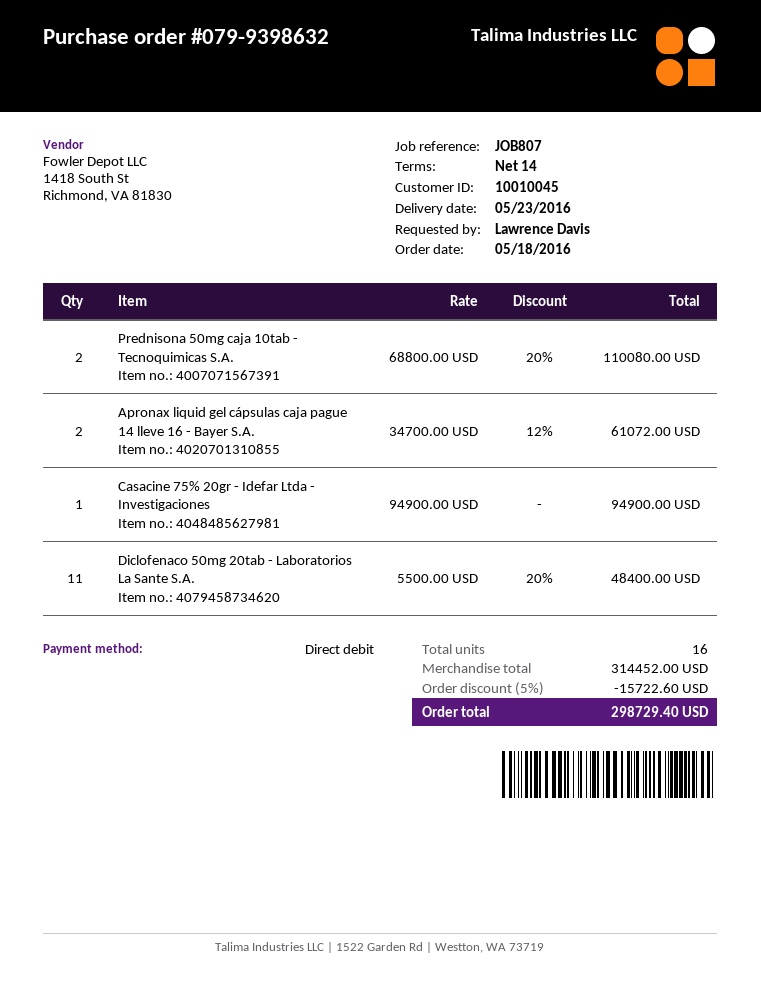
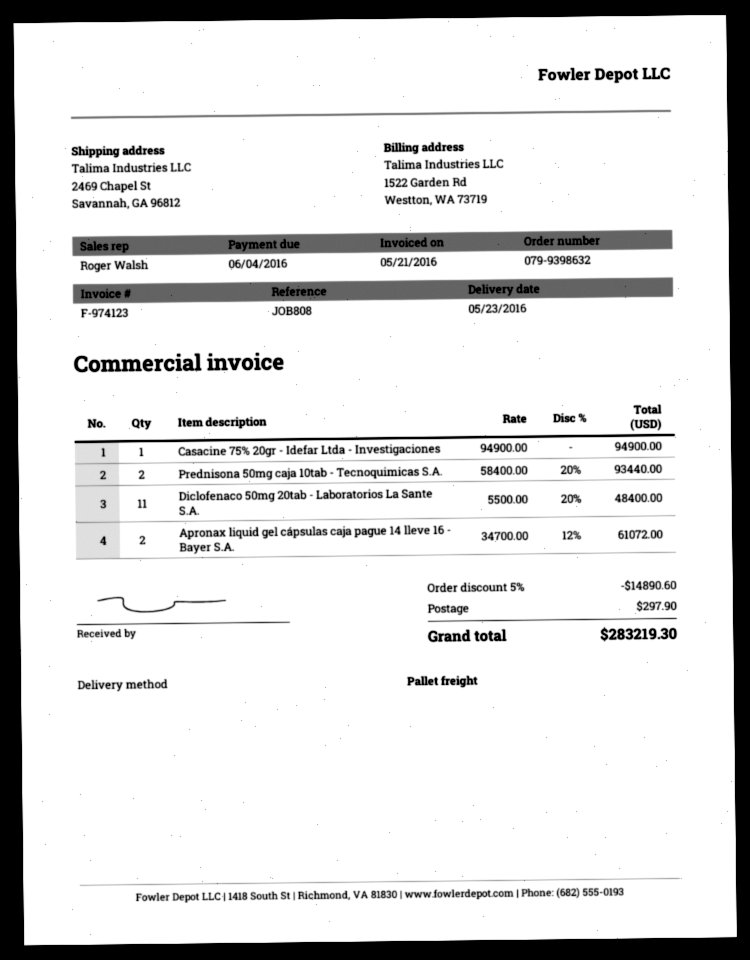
reference: JOB807 -> JOB808
Prednisona 50mg caja 10tab - Tecnoquimicas S.A.: 2 x 68800.00 - 20% = 110080.00 -> 2 x 58400.00 - 20% = 93440.00
discount: 5% = 15722.60 -> 5% = 14890.60
shipping: none -> 297.90
total: 298729.40 -> 283219.30

